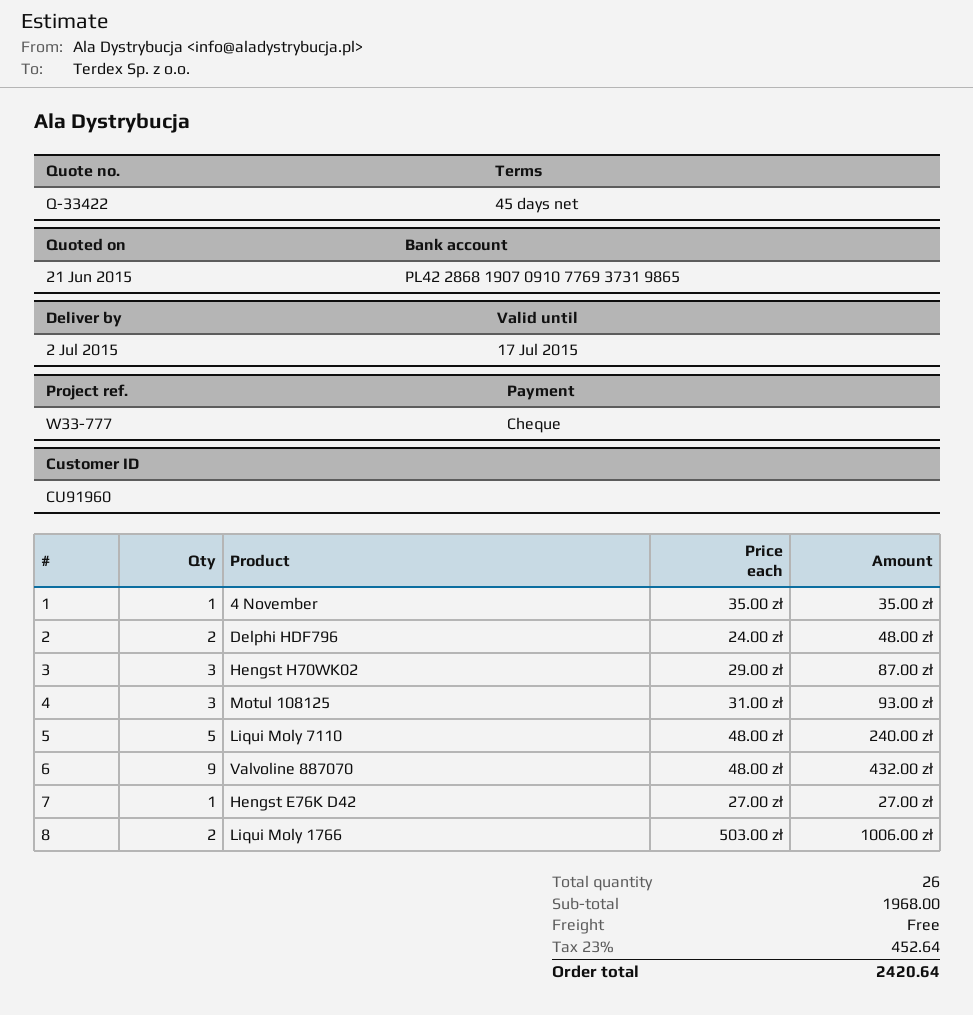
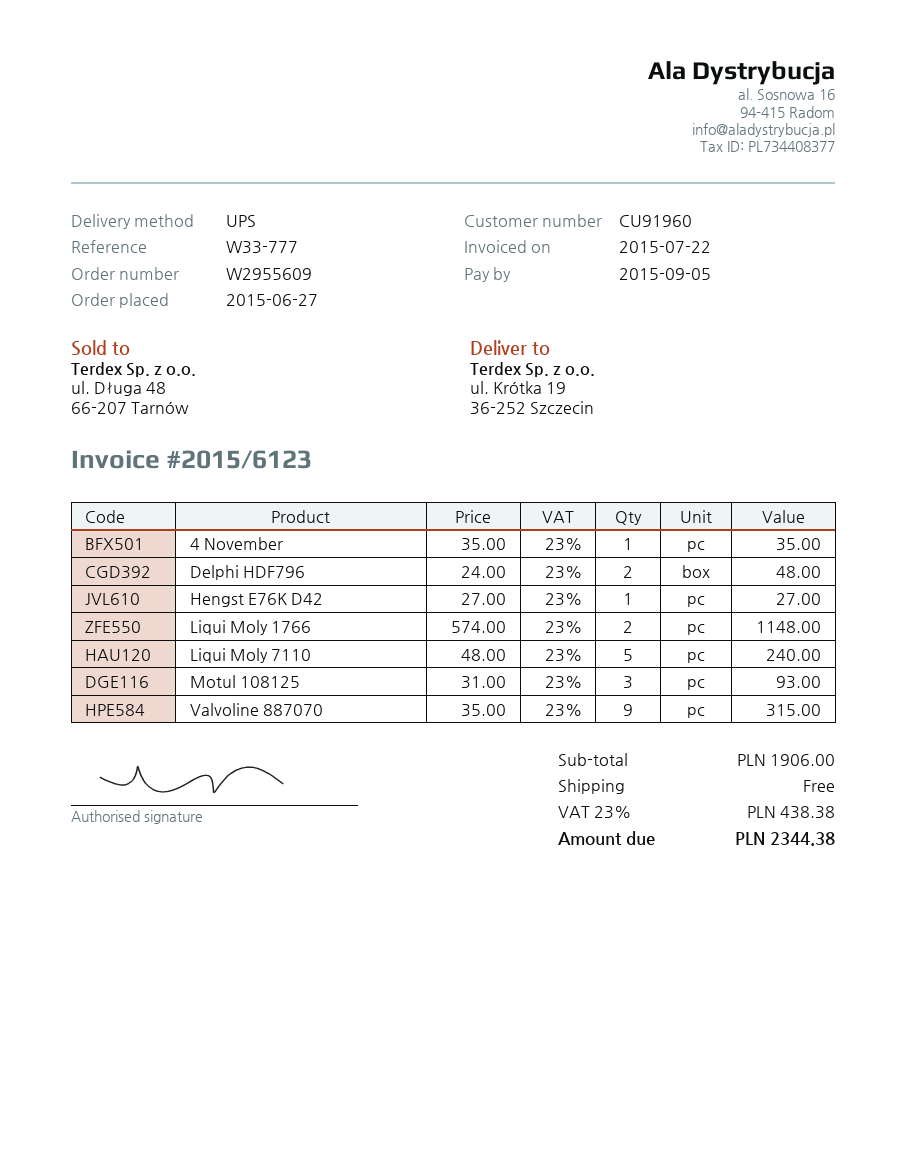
Hengst H70WK02: 3 x 29.00 = 87.00 -> none
Valvoline 887070: 9 x 48.00 = 432.00 -> 9 x 35.00 = 315.00
Liqui Moly 1766: 2 x 503.00 = 1006.00 -> 2 x 574.00 = 1148.00
subtotal: 1968.00 -> 1906.00
tax: 23% = 452.64 -> 23% = 438.38
total: 2420.64 -> 2344.38

